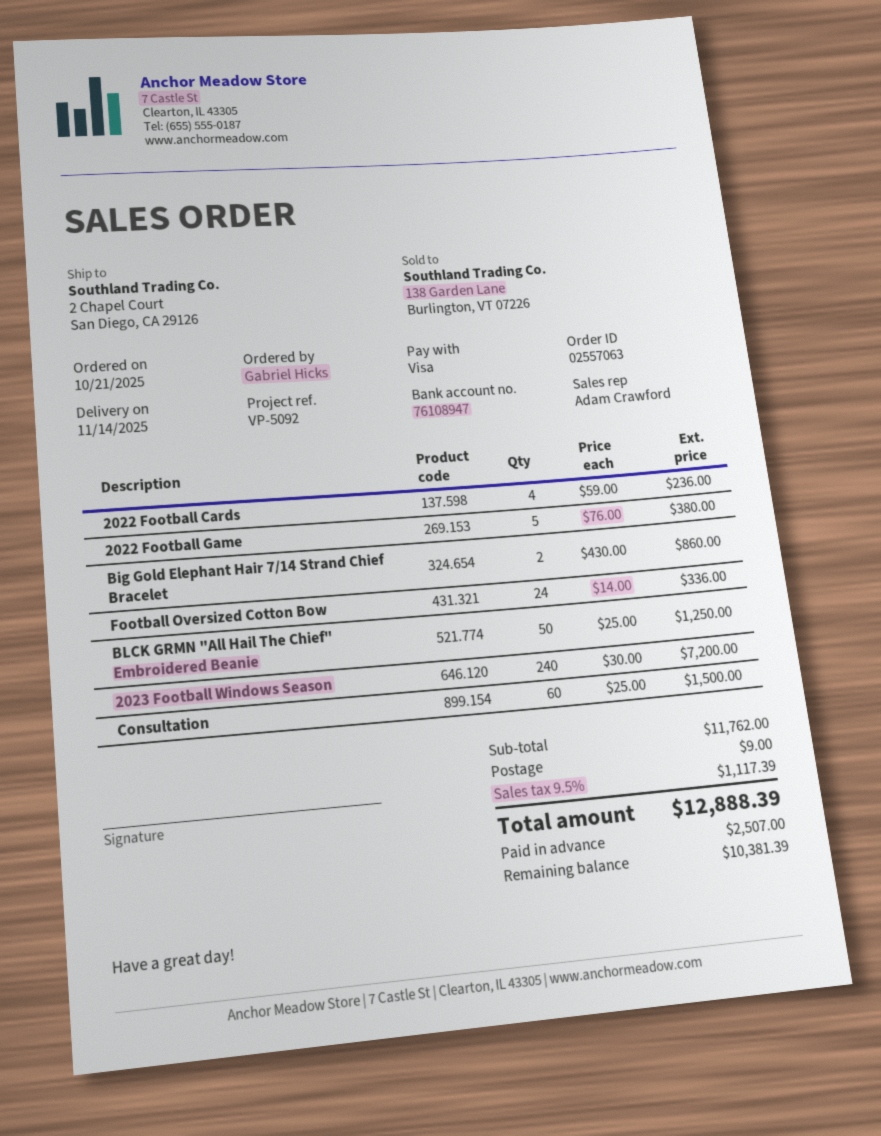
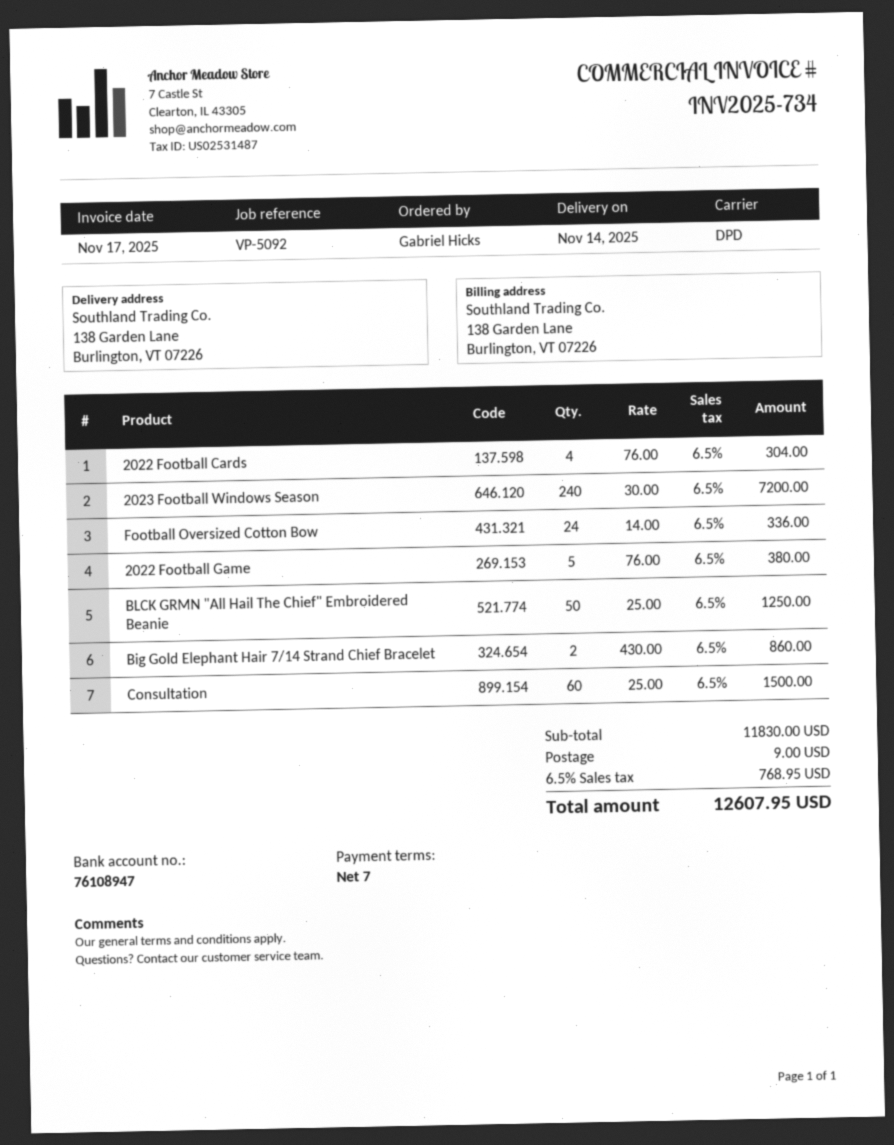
ship to: 2 Chapel Court, San Diego, CA 29126 -> 138 Garden Lane, Burlington, VT 07226
2022 Football Cards: 4 x 59.00 = 236.00 -> 4 x 76.00 = 304.00
subtotal: 11762.00 -> 11830.00
tax: 9.5% = 1117.39 -> 6.5% = 768.95
total: 12888.39 -> 12607.95

